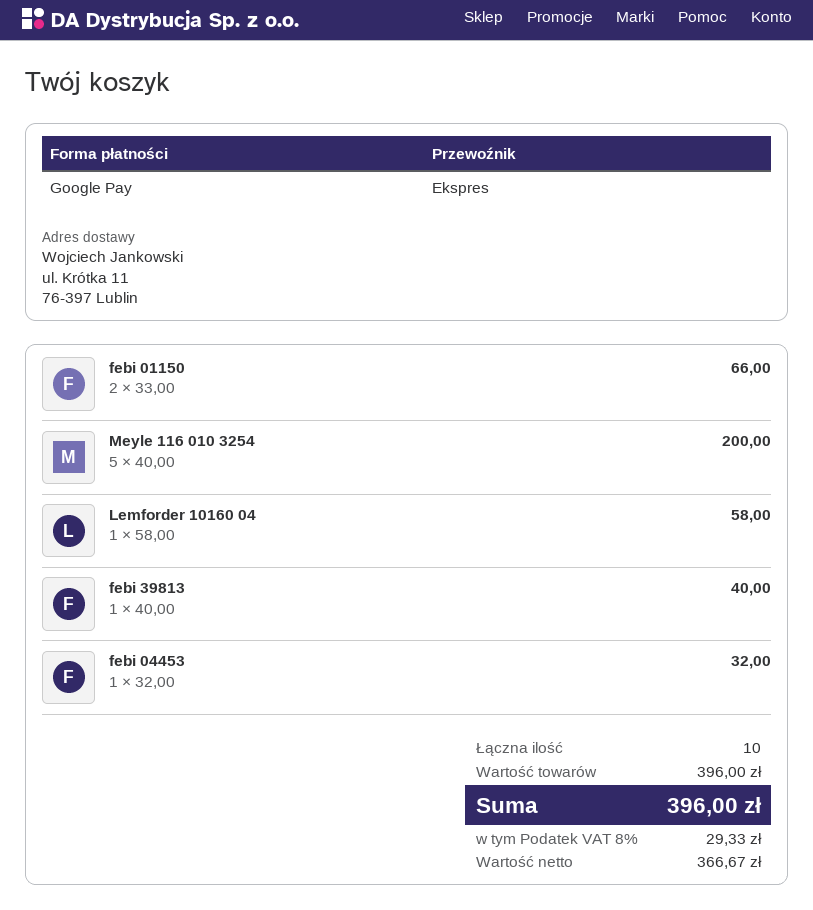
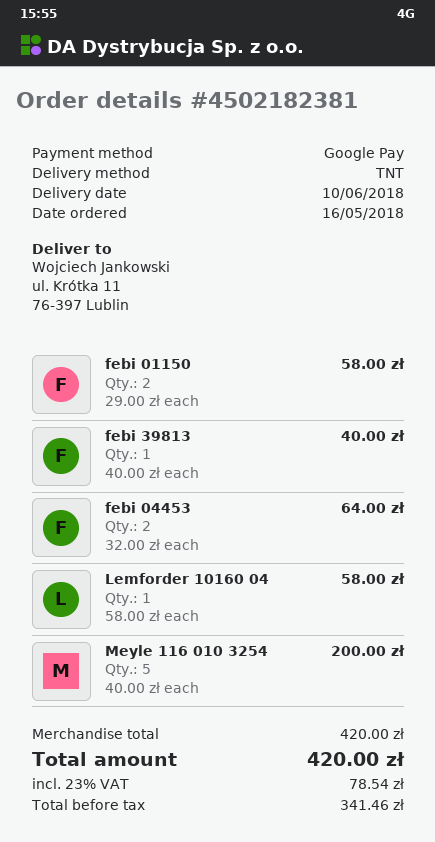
shipping method: express -> TNT
febi 01150: 2 x 33.00 = 66.00 -> 2 x 29.00 = 58.00
febi 04453: 1 x 32.00 = 32.00 -> 2 x 32.00 = 64.00
subtotal: 396.00 -> 420.00
net: 366.67 -> 341.46
tax: 8% = 29.33 -> 23% = 78.54
total: 396.00 -> 420.00

